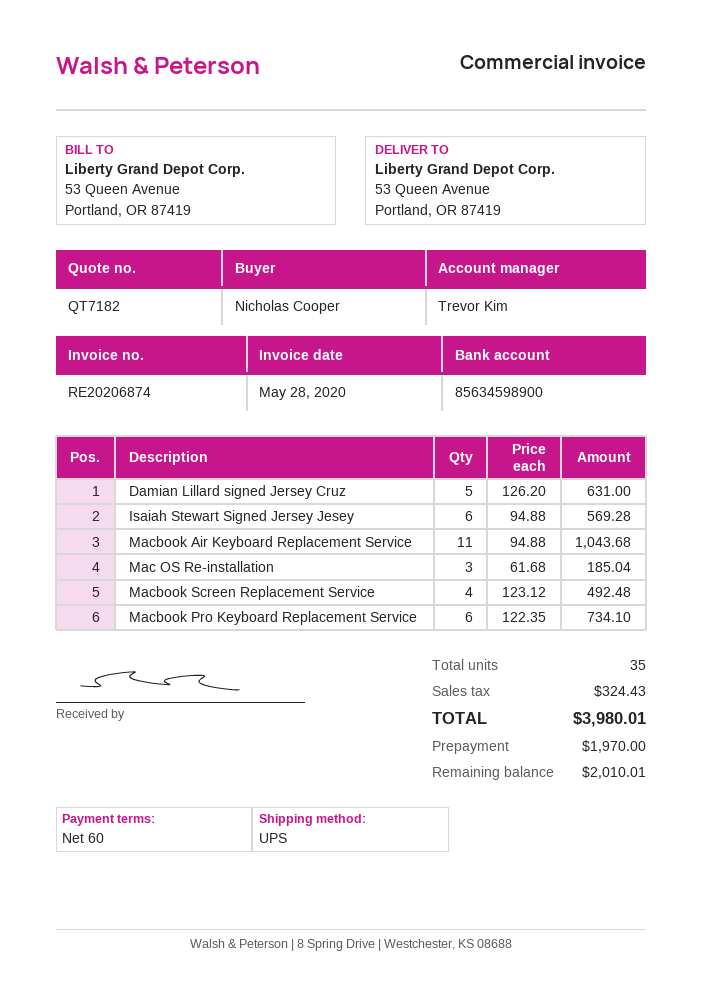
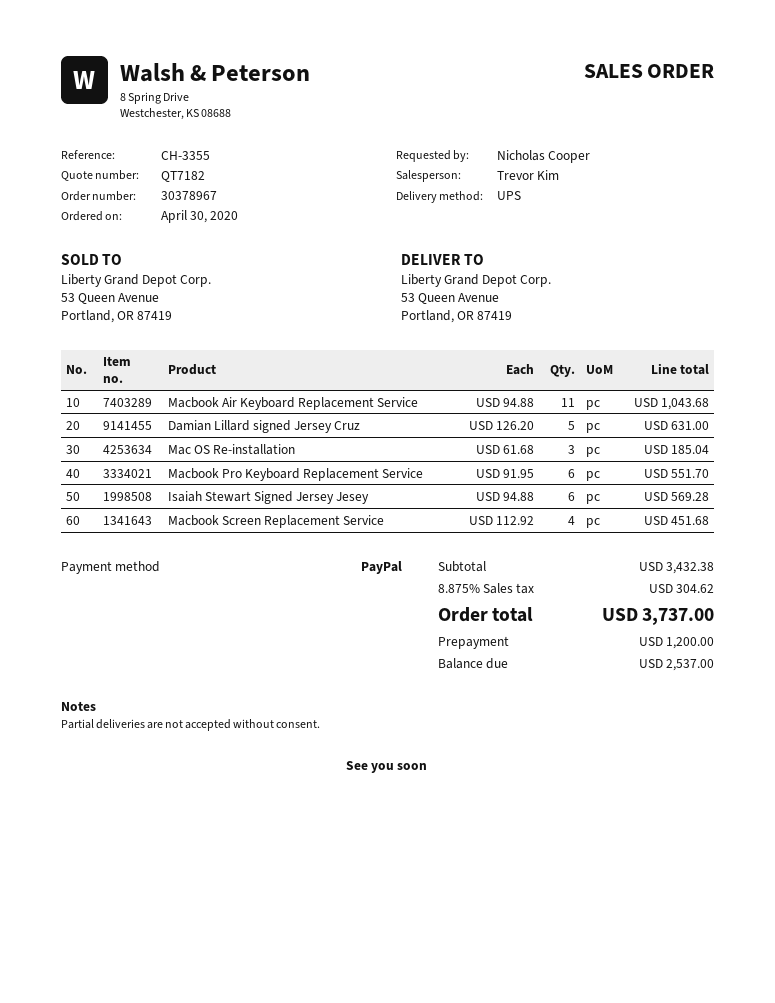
Macbook Screen Replacement Service: 4 x 123.12 = 492.48 -> 4 x 112.92 = 451.68
Macbook Pro Keyboard Replacement Service: 6 x 122.35 = 734.10 -> 6 x 91.95 = 551.70
tax: 324.43 -> 304.62
total: 3980.01 -> 3737.00
deposit: 1970.00 -> 1200.00
balance: 2010.01 -> 2537.00

